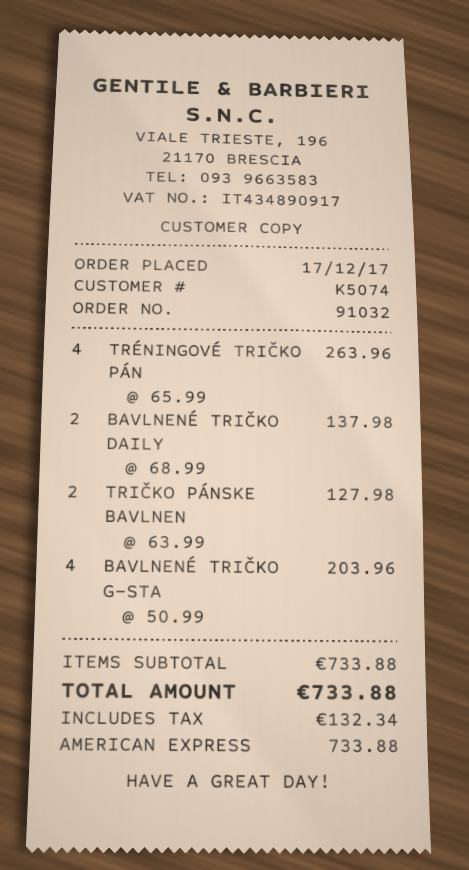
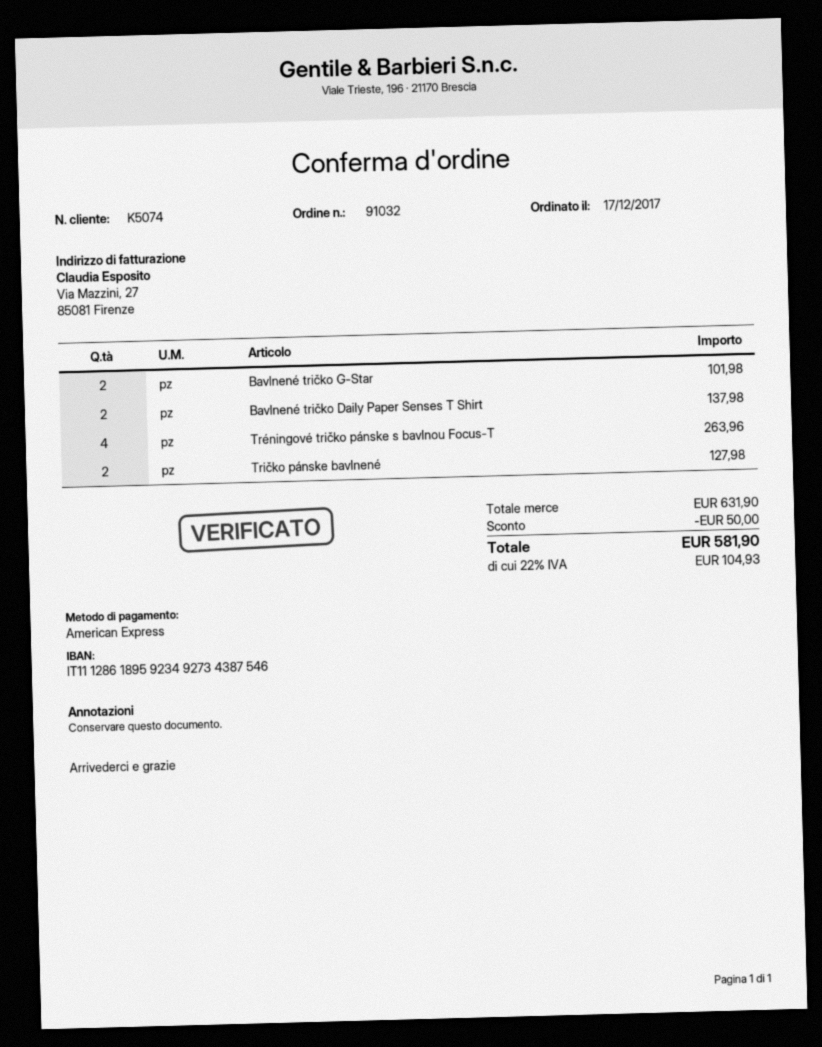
BAVLNENÉ TRIČKO G-STA: 4 for 203.96 -> 2 for 101.98
subtotal: 733.88 -> 631.90
discount: none -> 50.00
tax: 132.34 -> 104.93
total: 733.88 -> 581.90

